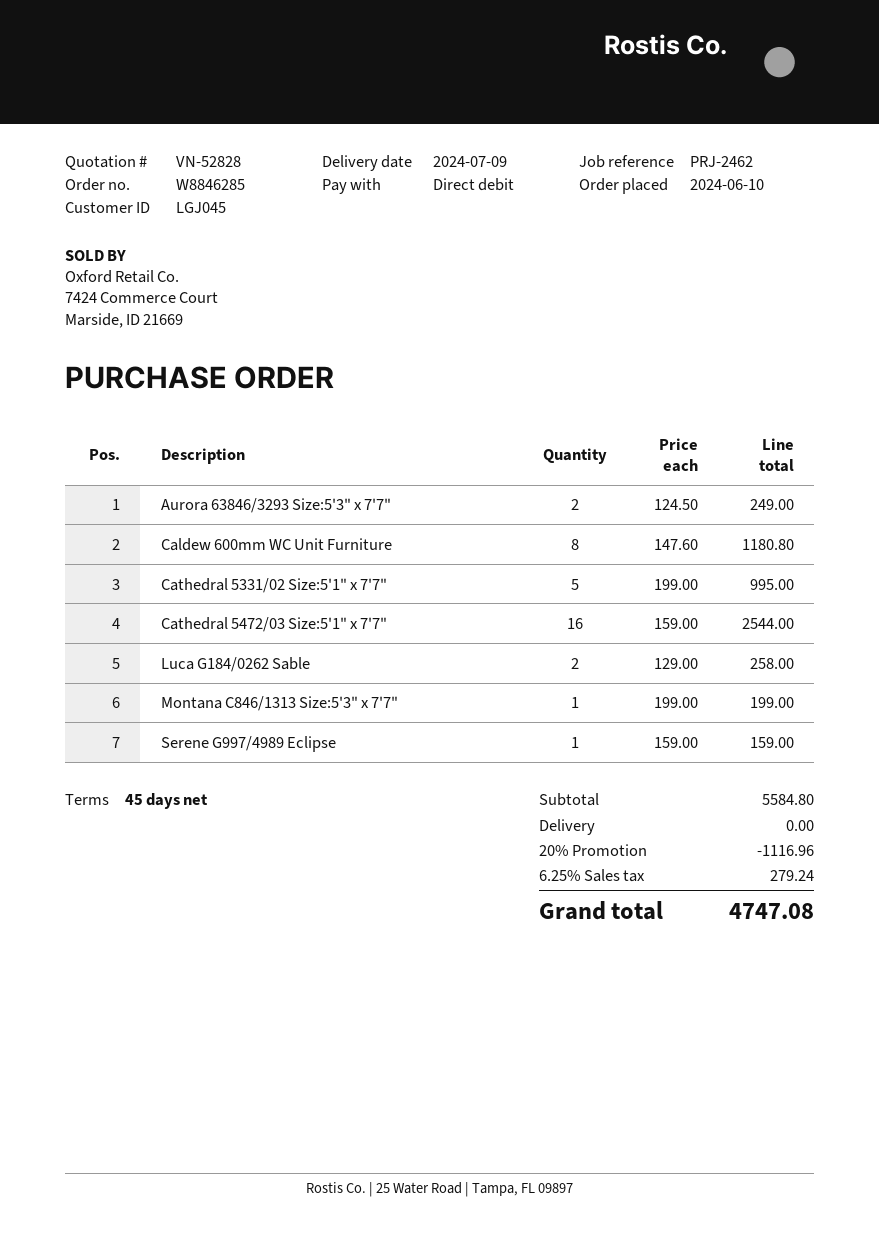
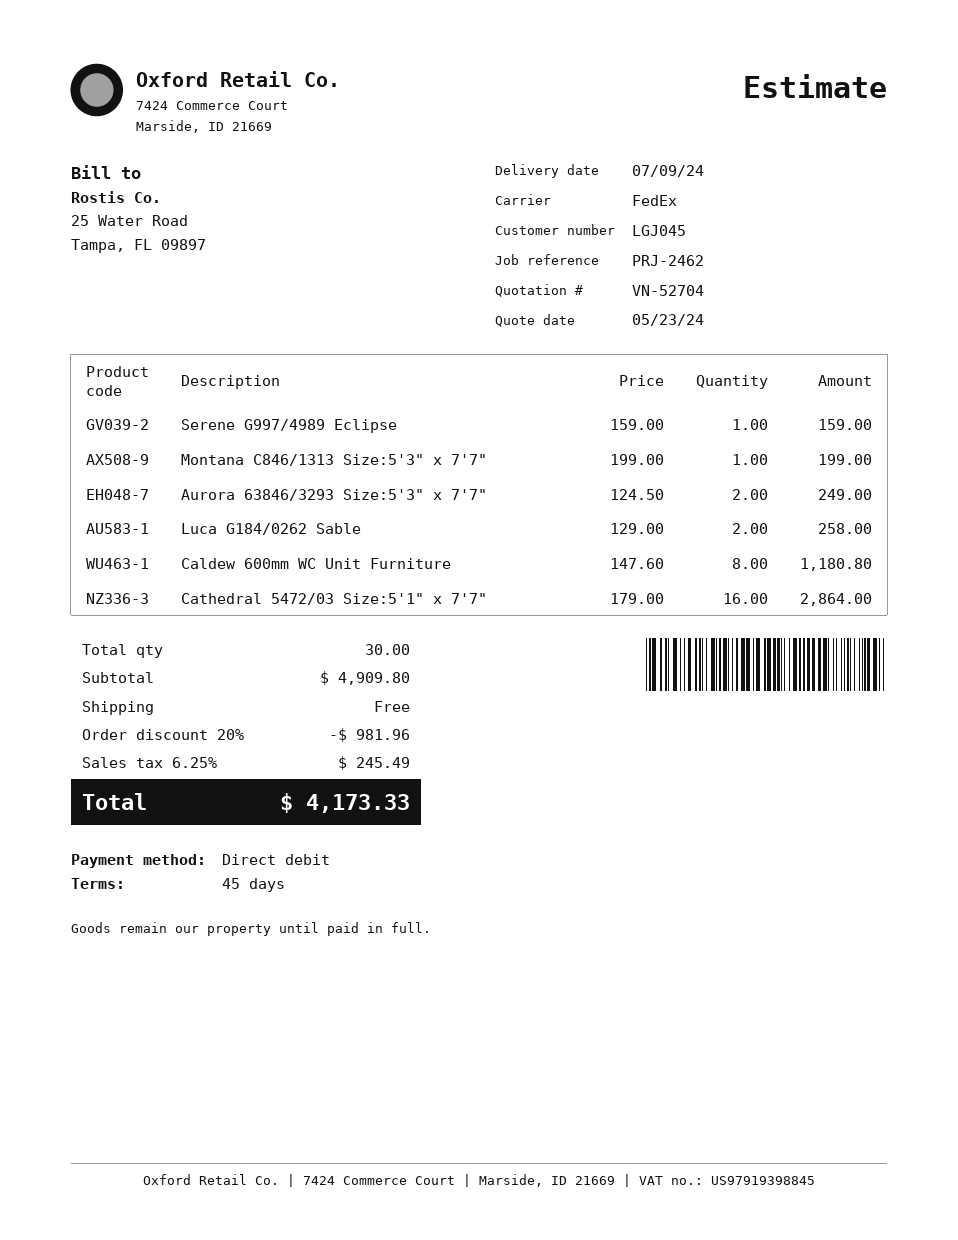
quote number: VN-52828 -> VN-52704
Cathedral 5331/02 Size:5'1" x 7'7": 5 x 199.00 = 995.00 -> none
Cathedral 5472/03 Size:5'1" x 7'7": 16 x 159.00 = 2544.00 -> 16 x 179.00 = 2864.00
subtotal: 5584.80 -> 4909.80
discount: 20% = 1116.96 -> 20% = 981.96
tax: 6.25% = 279.24 -> 6.25% = 245.49
total: 4747.08 -> 4173.33

